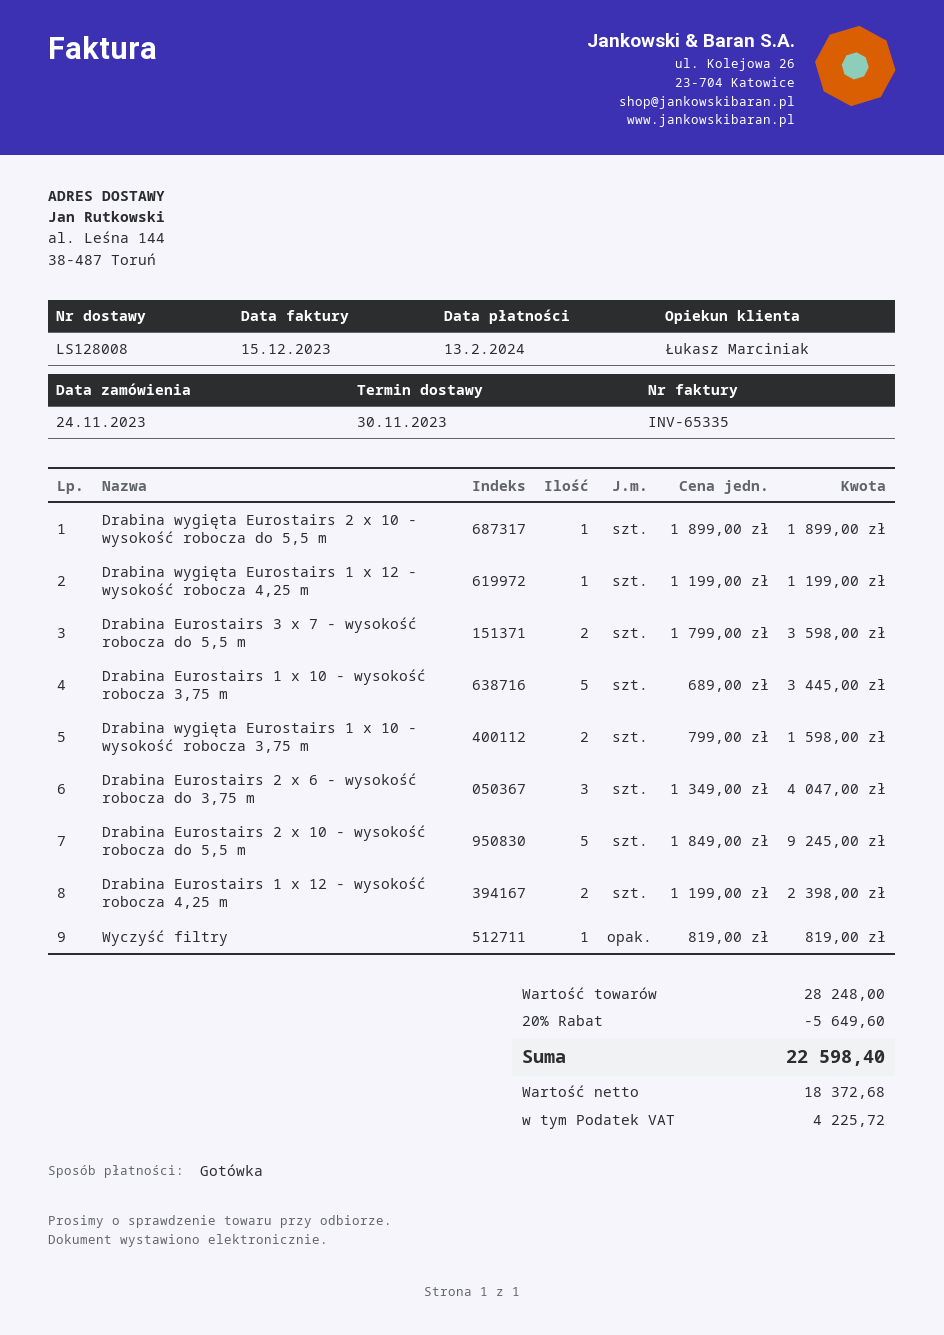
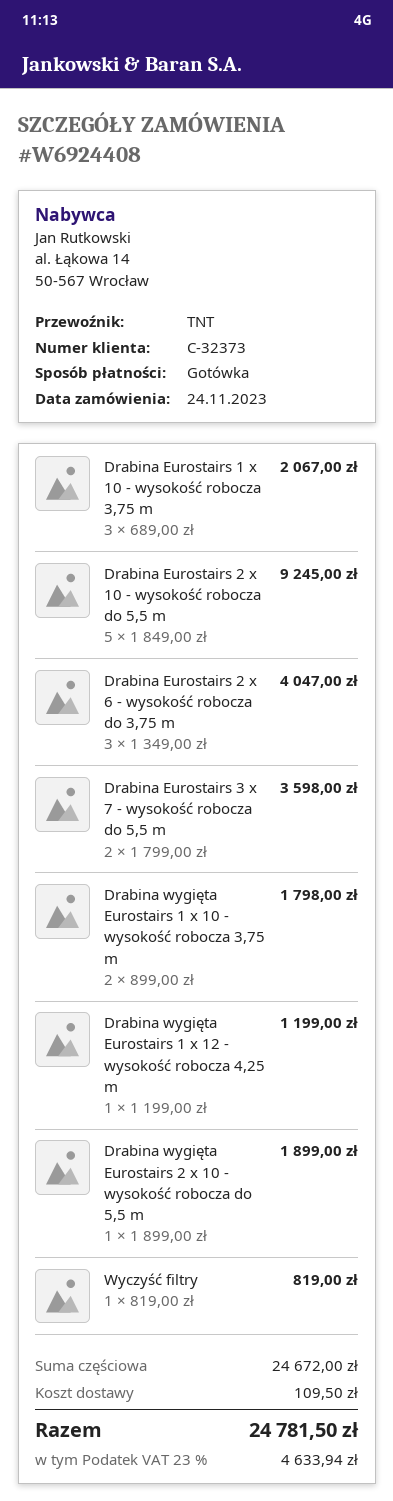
Drabina Eurostairs 1 x 10 - wysokość robocza 3,75 m: 5 x 689.00 = 3445.00 -> 3 x 689.00 = 2067.00
Drabina wygięta Eurostairs 1 x 10 - wysokość robocza 3,75 m: 2 x 799.00 = 1598.00 -> 2 x 899.00 = 1798.00
Drabina Eurostairs 1 x 12 - wysokość robocza 4,25 m: 2 x 1199.00 = 2398.00 -> none
subtotal: 28248.00 -> 24672.00
discount: 20% = 5649.60 -> none
shipping: none -> 109.50
tax: 4225.72 -> 4633.94
total: 22598.40 -> 24781.50

